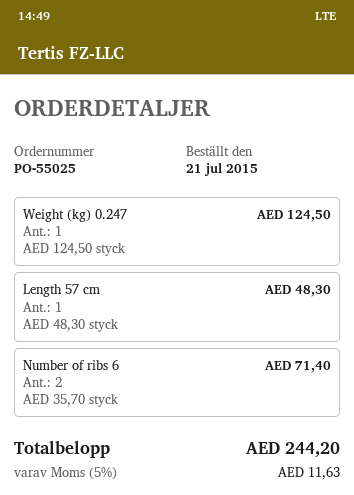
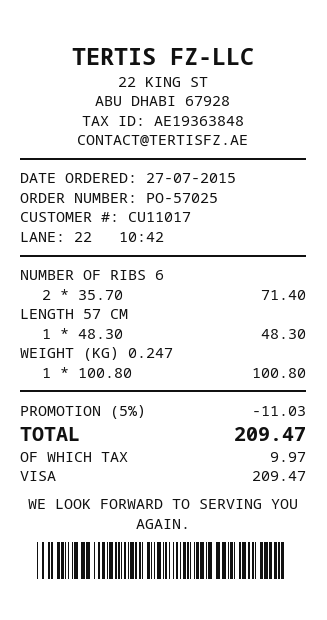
order number: PO-55025 -> PO-57025
order date: 2015-07-21 -> 2015-07-27
Weight (kg) 0.247: 1 x 124.50 = 124.50 -> 1 x 100.80 = 100.80
discount: none -> 5% = 11.03
tax: 11.63 -> 9.97
total: 244.20 -> 209.47

